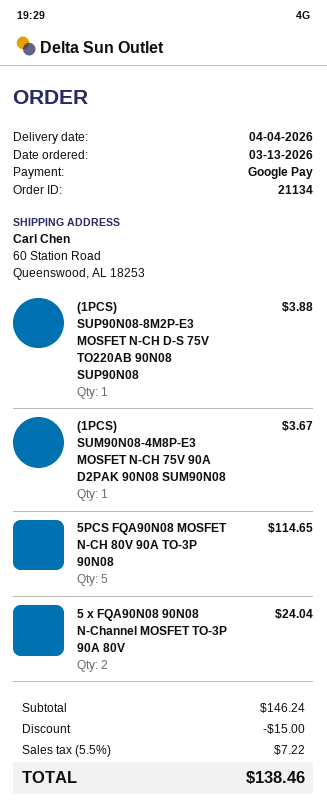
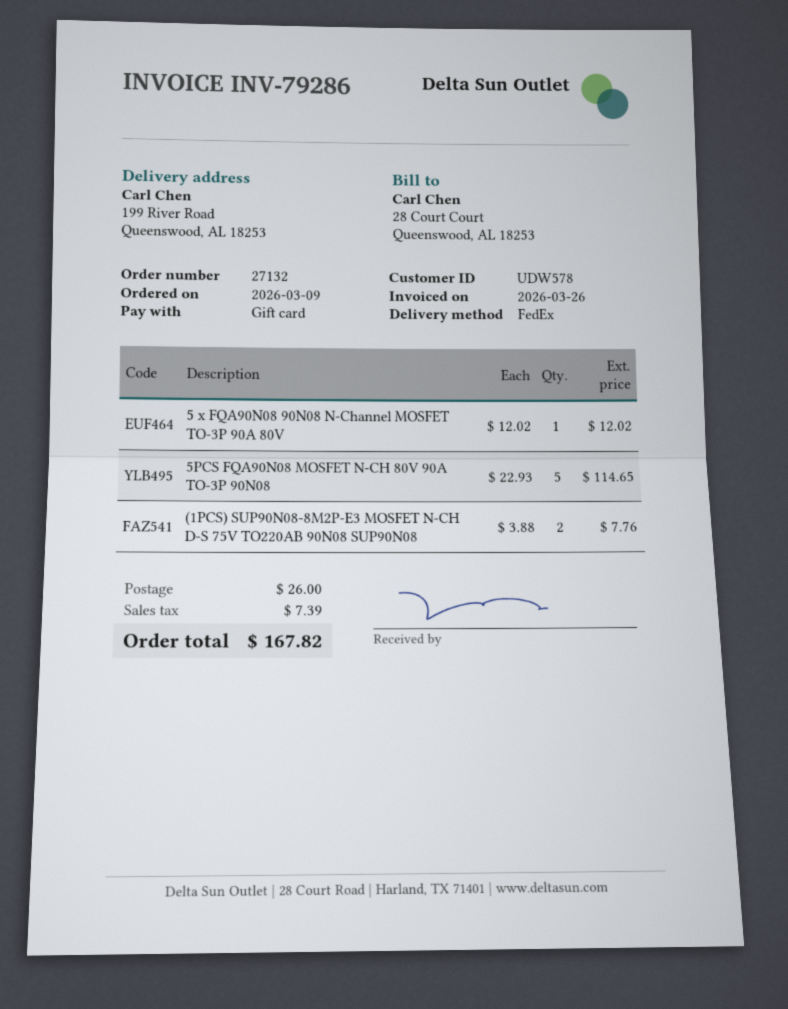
order number: 21134 -> 27132
order date: 2026-03-13 -> 2026-03-09
payment method: Google Pay -> gift card
ship to: 60 Station Road, Queenswood, AL 18253 -> 199 River Road, Queenswood, AL 18253
(1PCS) SUP90N08-8M2P-E3 MOSFET N-CH D-S 75V TO220AB 90N08 SUP90N08: 1 for 3.88 -> 2 for 7.76
(1PCS) SUM90N08-4M8P-E3 MOSFET N-CH 75V 90A D2PAK 90N08 SUM90N08: 1 for 3.67 -> none
5 x FQA90N08 90N08 N-Channel MOSFET TO-3P 90A 80V: 2 for 24.04 -> 1 for 12.02
discount: 15.00 -> none
shipping: none -> 26.00
tax: 7.22 -> 7.39
total: 138.46 -> 167.82

